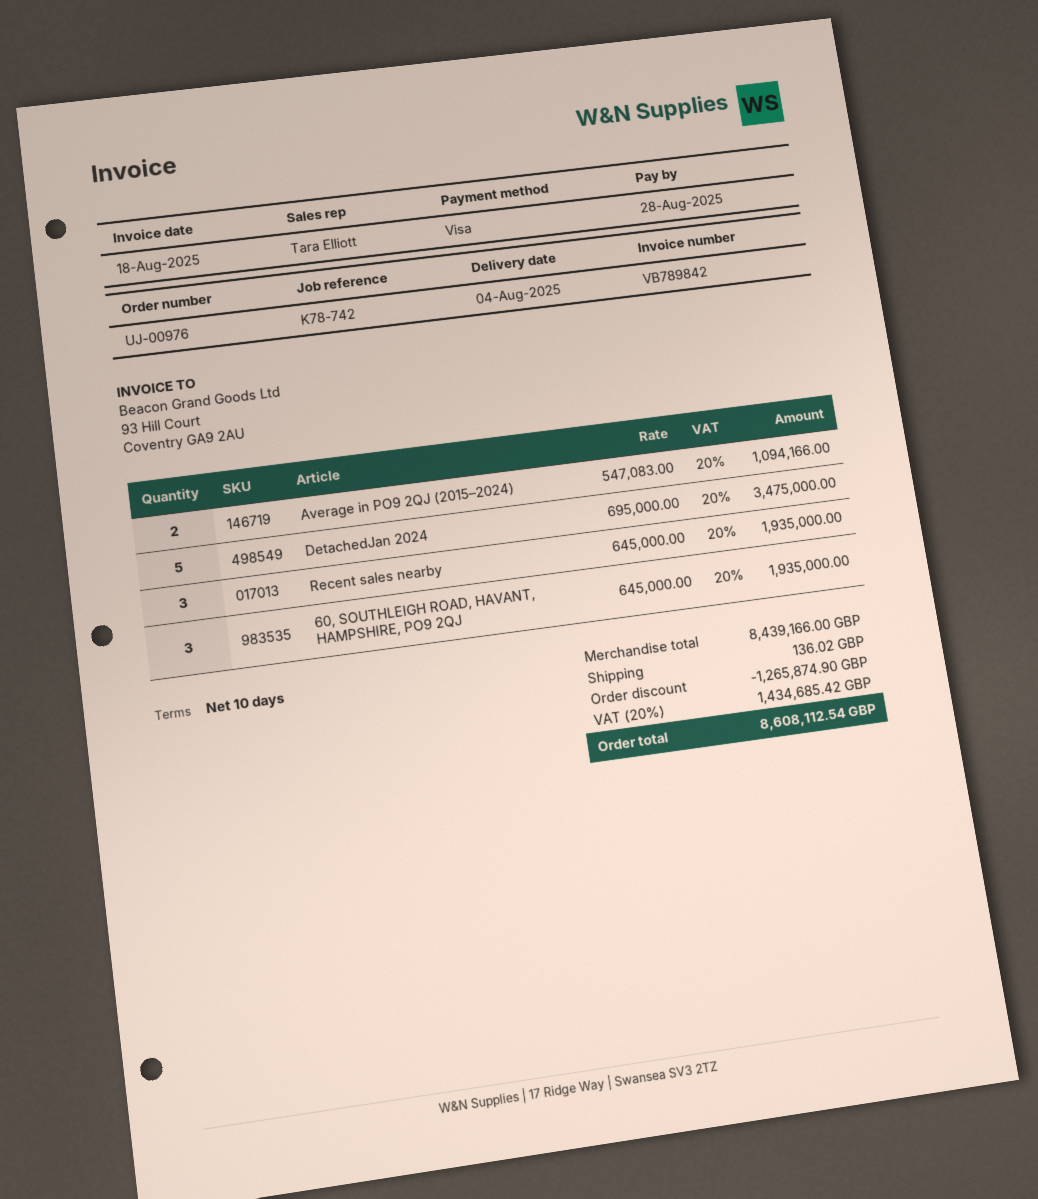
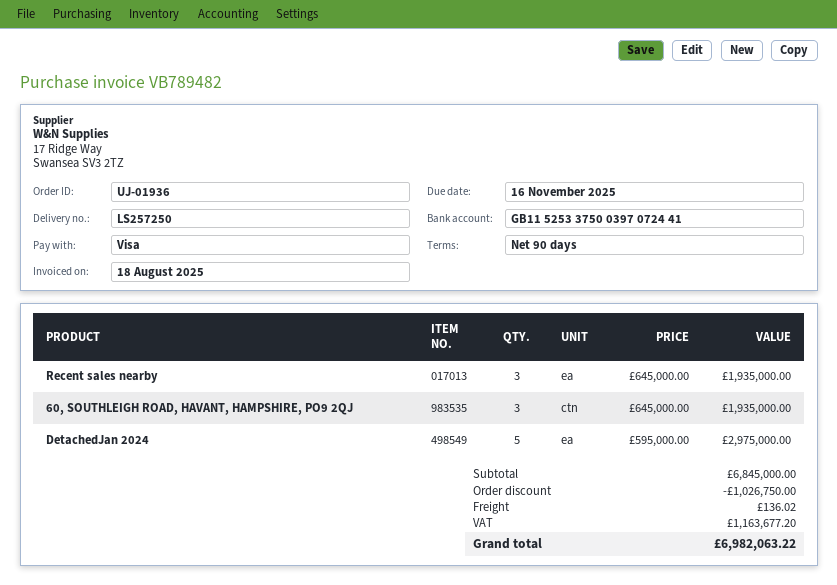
order number: UJ-00976 -> UJ-01936
invoice number: VB789842 -> VB789482
payment terms: 10 days -> 90 days
due date: 2025-08-28 -> 2025-11-16
Average in PO9 2QJ (2015–2024): 2 x 547083.00 = 1094166.00 -> none
DetachedJan 2024: 5 x 695000.00 = 3475000.00 -> 5 x 595000.00 = 2975000.00
subtotal: 8439166.00 -> 6845000.00
discount: 1265874.90 -> 1026750.00
tax: 1434685.42 -> 1163677.20
total: 8608112.54 -> 6982063.22

